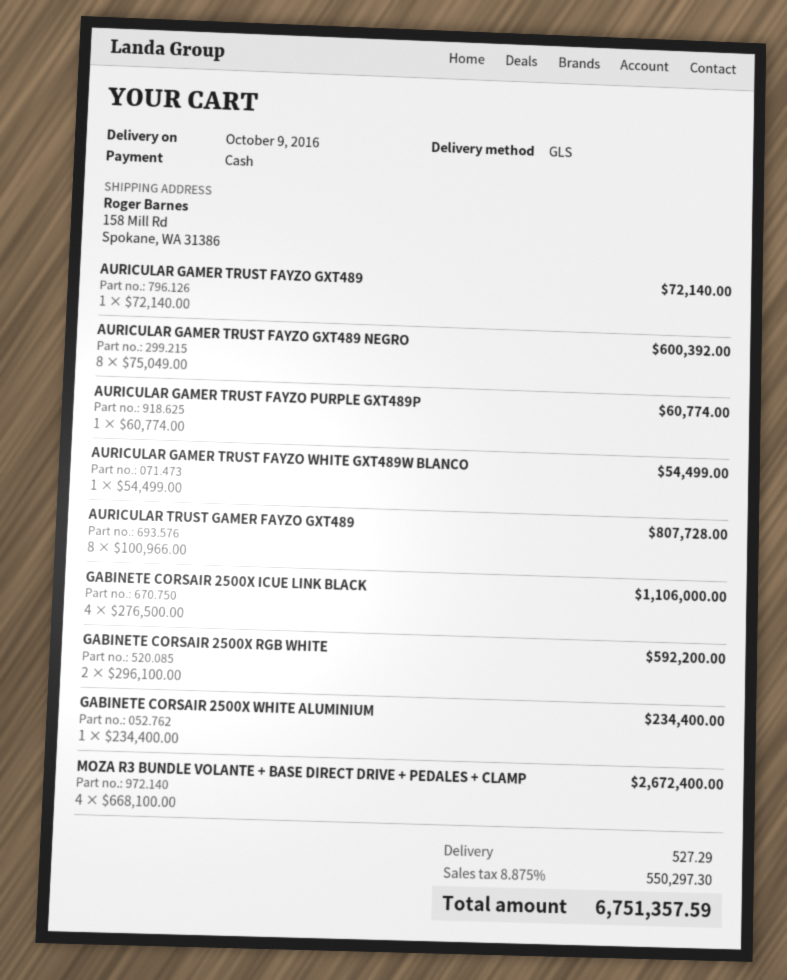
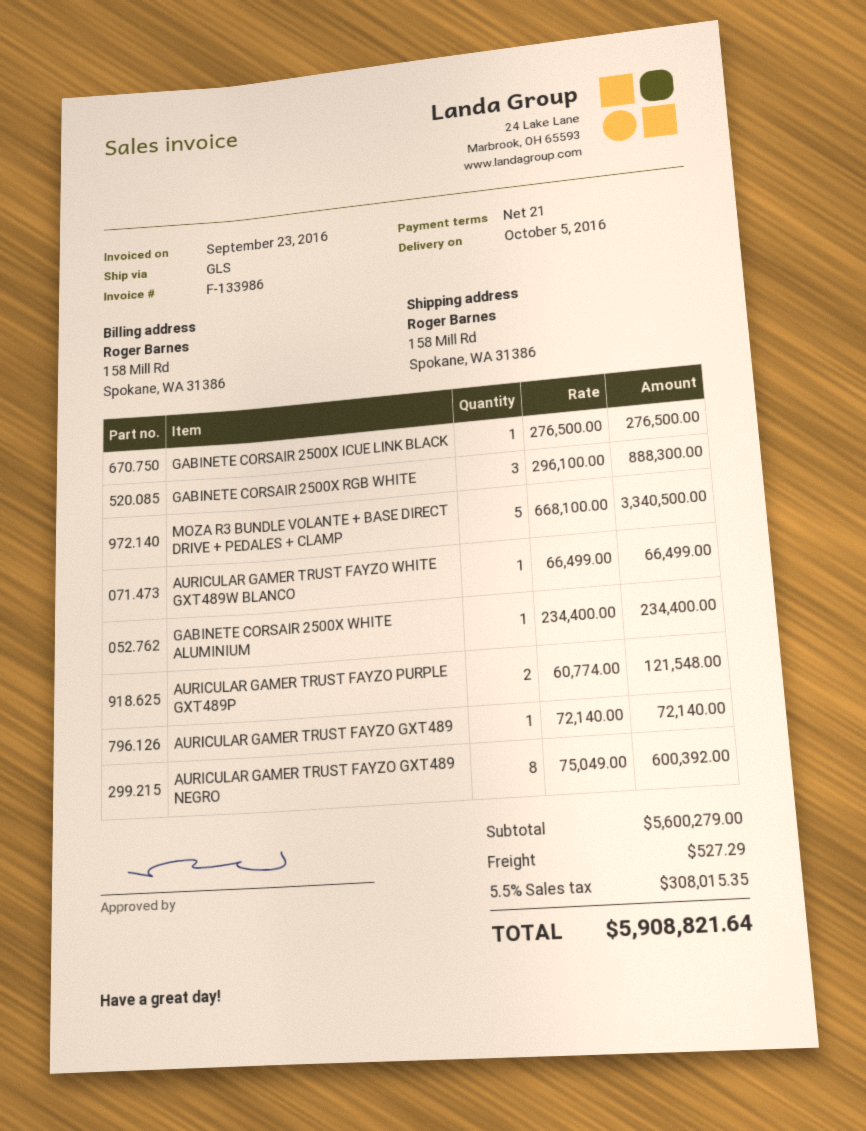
delivery date: 2016-10-09 -> 2016-10-05
AURICULAR GAMER TRUST FAYZO PURPLE GXT489P: 1 x 60774.00 = 60774.00 -> 2 x 60774.00 = 121548.00
AURICULAR GAMER TRUST FAYZO WHITE GXT489W BLANCO: 1 x 54499.00 = 54499.00 -> 1 x 66499.00 = 66499.00
AURICULAR TRUST GAMER FAYZO GXT489: 8 x 100966.00 = 807728.00 -> none
GABINETE CORSAIR 2500X ICUE LINK BLACK: 4 x 276500.00 = 1106000.00 -> 1 x 276500.00 = 276500.00
GABINETE CORSAIR 2500X RGB WHITE: 2 x 296100.00 = 592200.00 -> 3 x 296100.00 = 888300.00
MOZA R3 BUNDLE VOLANTE + BASE DIRECT DRIVE + PEDALES + CLAMP: 4 x 668100.00 = 2672400.00 -> 5 x 668100.00 = 3340500.00
tax: 8.875% = 550297.30 -> 5.5% = 308015.35
total: 6751357.59 -> 5908821.64

